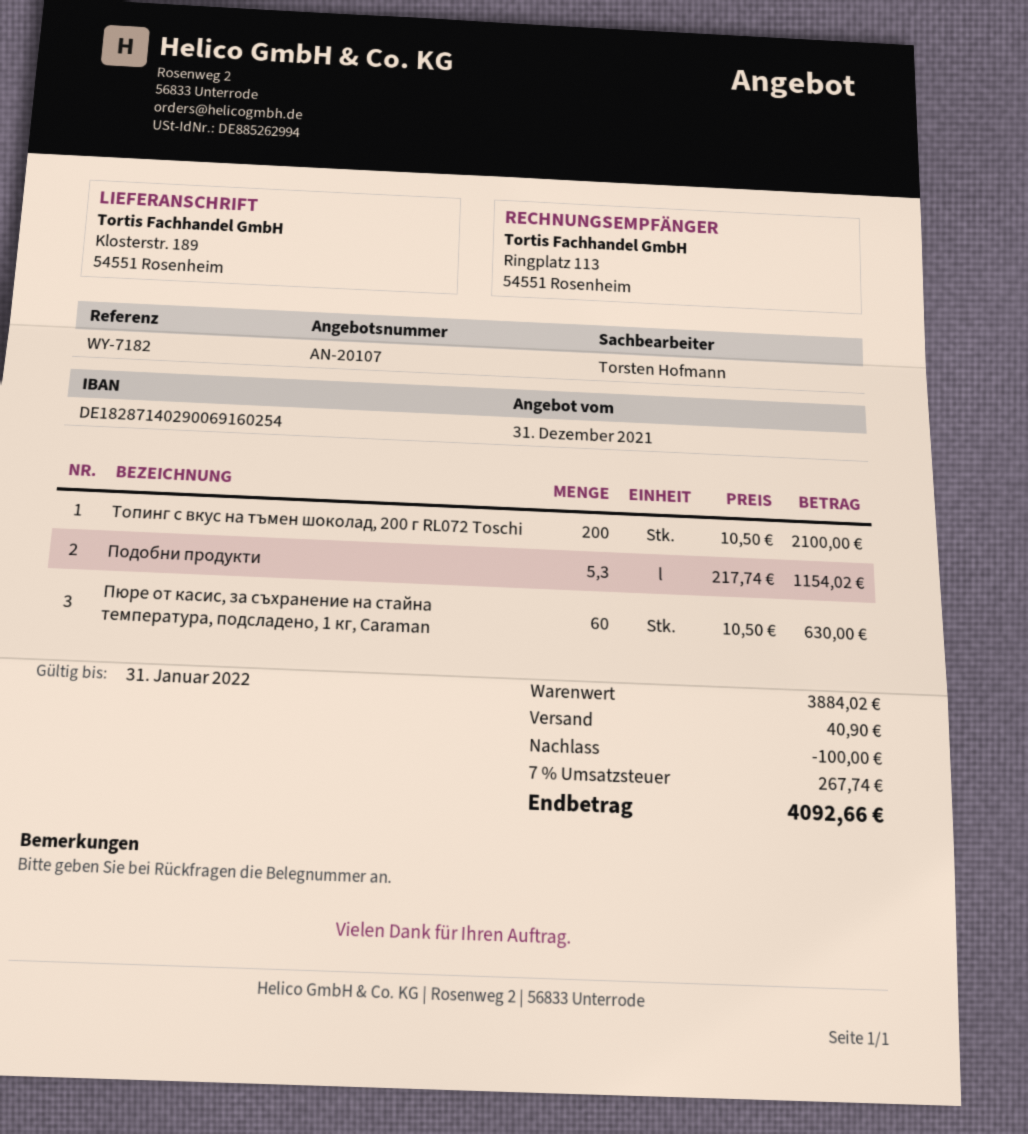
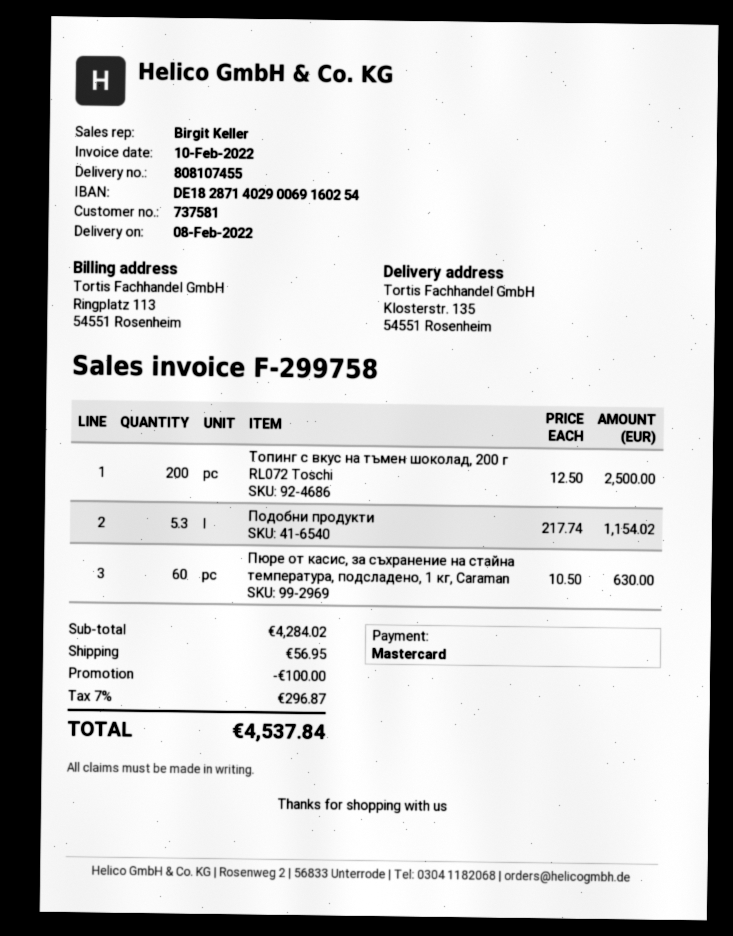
sales rep: Torsten Hofmann -> Birgit Keller
ship to: Klosterstr. 189, 54551 Rosenheim -> Klosterstr. 135, 54551 Rosenheim
Топинг с вкус на тъмен шоколад, 200 г RL072 Toschi: 200 x 10.50 = 2100.00 -> 200 x 12.50 = 2500.00
subtotal: 3884.02 -> 4284.02
shipping: 40.90 -> 56.95
tax: 7% = 267.74 -> 7% = 296.87
total: 4092.66 -> 4537.84

